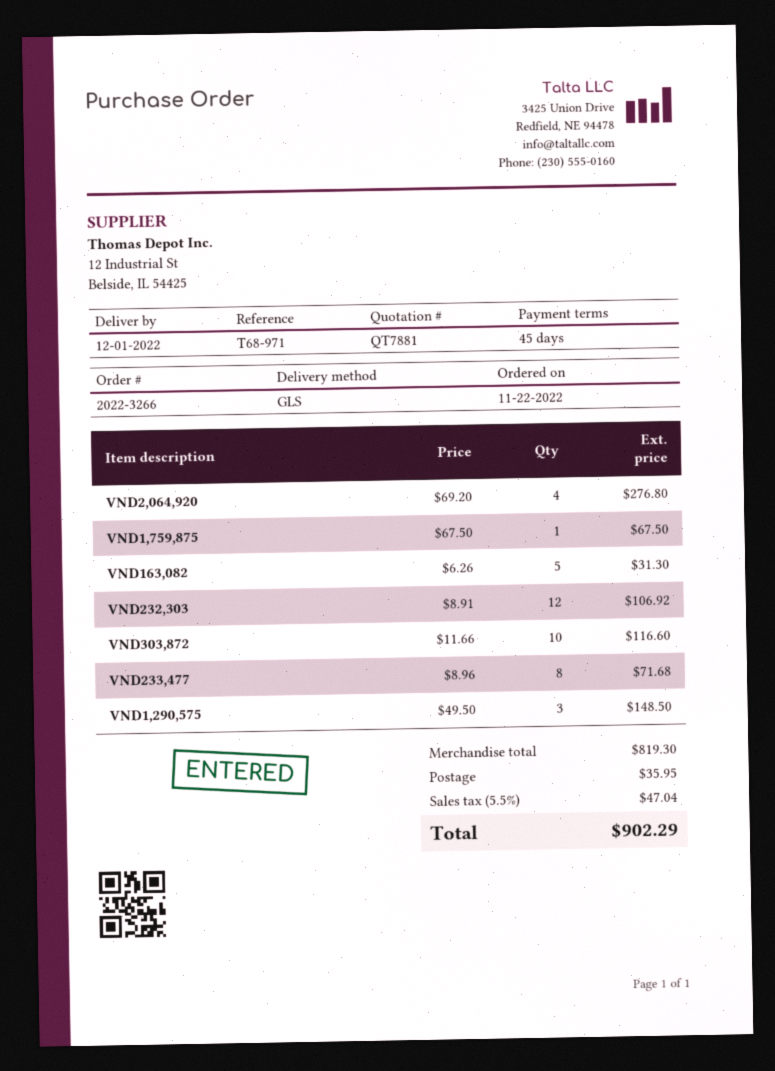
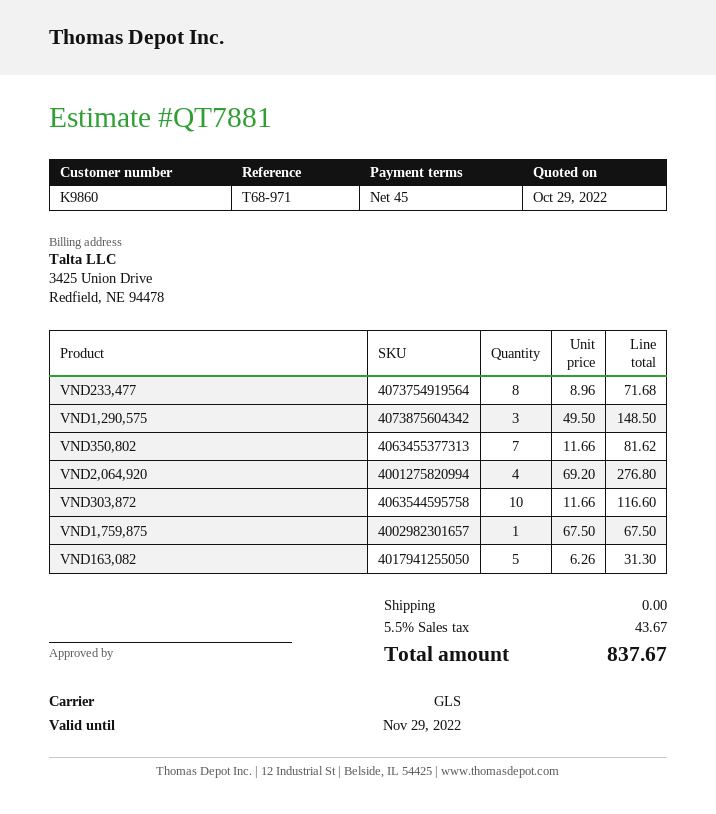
VND232,303: 12 x 8.91 = 106.92 -> none
VND350,802: none -> 7 x 11.66 = 81.62
shipping: 35.95 -> 0.00
tax: 5.5% = 47.04 -> 5.5% = 43.67
total: 902.29 -> 837.67

